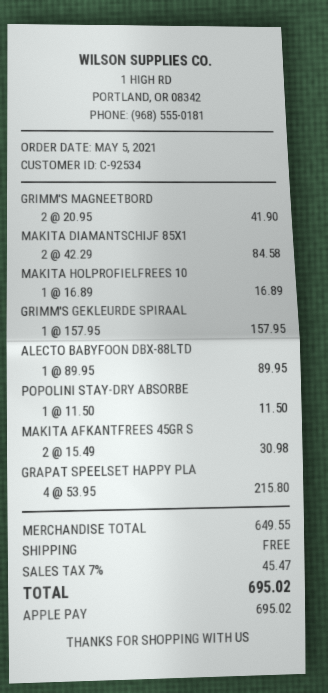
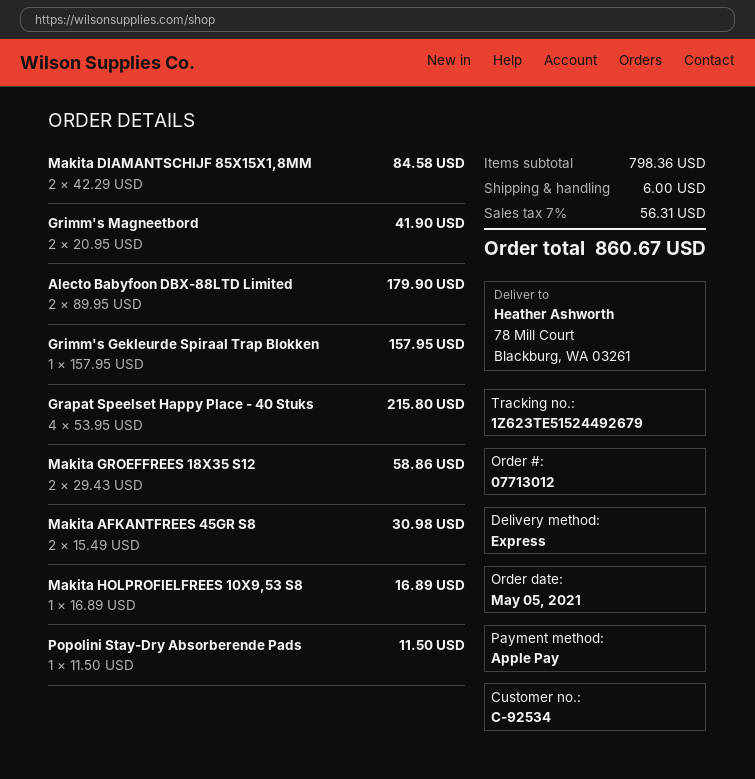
ALECTO BABYFOON DBX-88LTD: 1 x 89.95 = 89.95 -> 2 x 89.95 = 179.90
Makita GROEFFREES 18X35 S12: none -> 2 x 29.43 = 58.86
subtotal: 649.55 -> 798.36
shipping: 0.00 -> 6.00
tax: 7% = 45.47 -> 7% = 56.31
total: 695.02 -> 860.67

